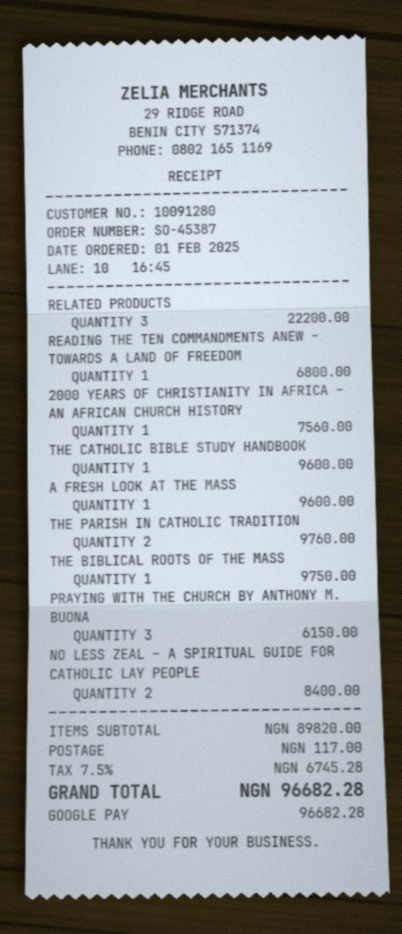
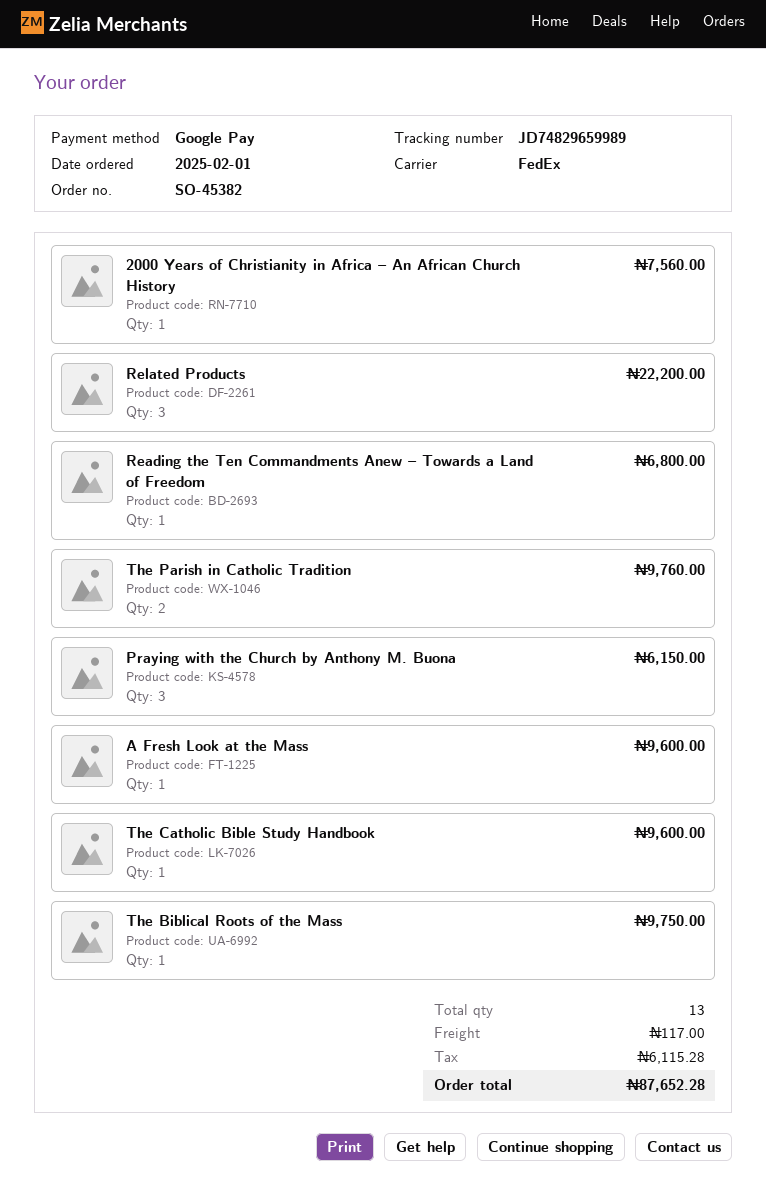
order number: SO-45387 -> SO-45382
NO LESS ZEAL – A SPIRITUAL GUIDE FOR CATHOLIC LAY PEOPLE: 2 for 8400.00 -> none
tax: 6745.28 -> 6115.28
total: 96682.28 -> 87652.28

